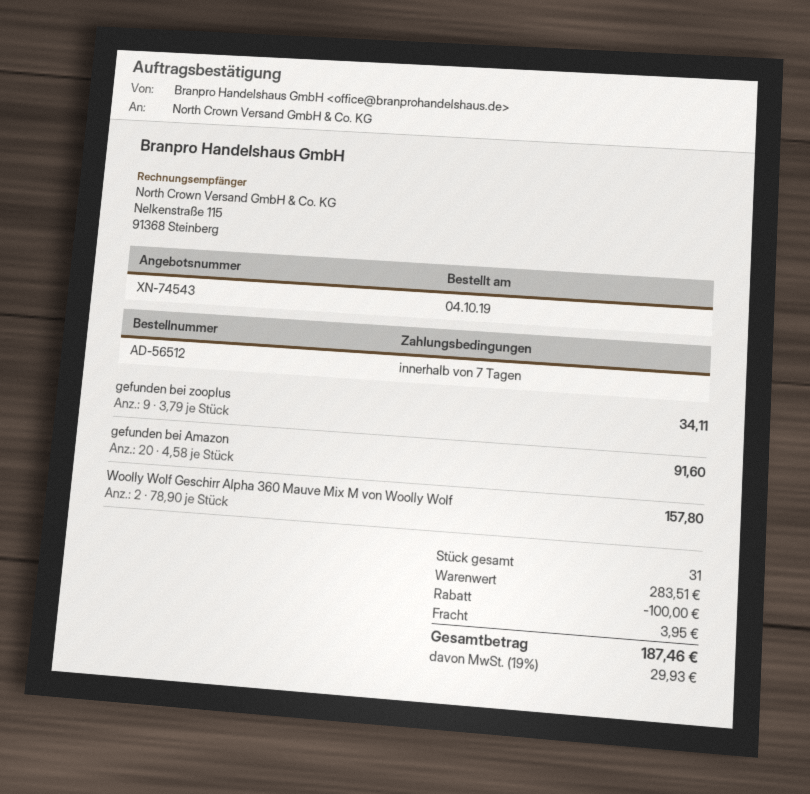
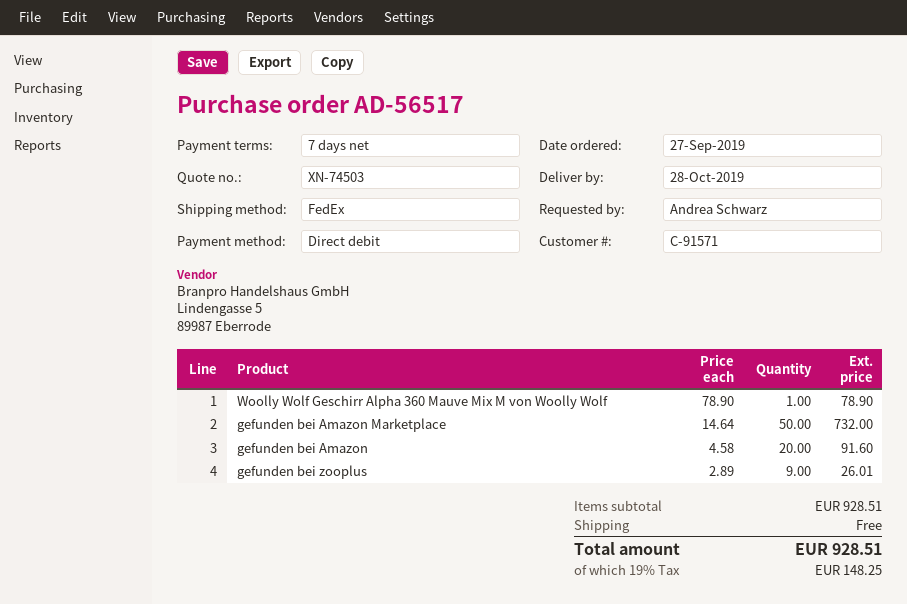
quote number: XN-74543 -> XN-74503
order number: AD-56512 -> AD-56517
order date: 2019-10-04 -> 2019-09-27
gefunden bei zooplus: 9 x 3.79 = 34.11 -> 9 x 2.89 = 26.01
Woolly Wolf Geschirr Alpha 360 Mauve Mix M von Woolly Wolf: 2 x 78.90 = 157.80 -> 1 x 78.90 = 78.90
gefunden bei Amazon Marketplace: none -> 50 x 14.64 = 732.00
subtotal: 283.51 -> 928.51
discount: 100.00 -> none
shipping: 3.95 -> 0.00
tax: 19% = 29.93 -> 19% = 148.25
total: 187.46 -> 928.51

